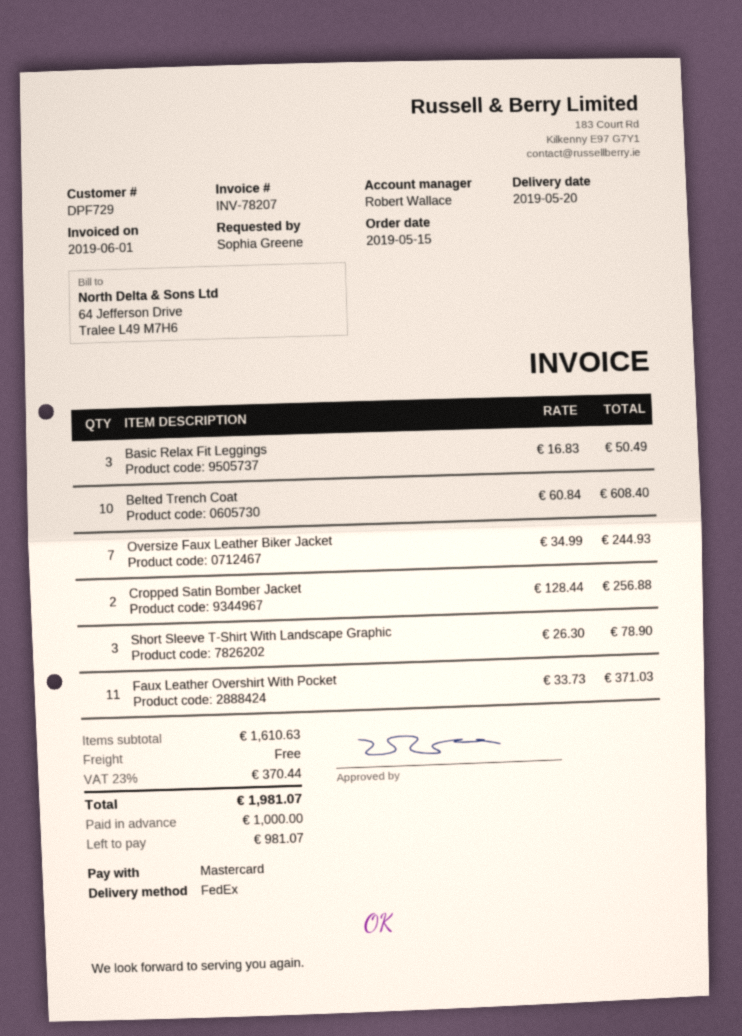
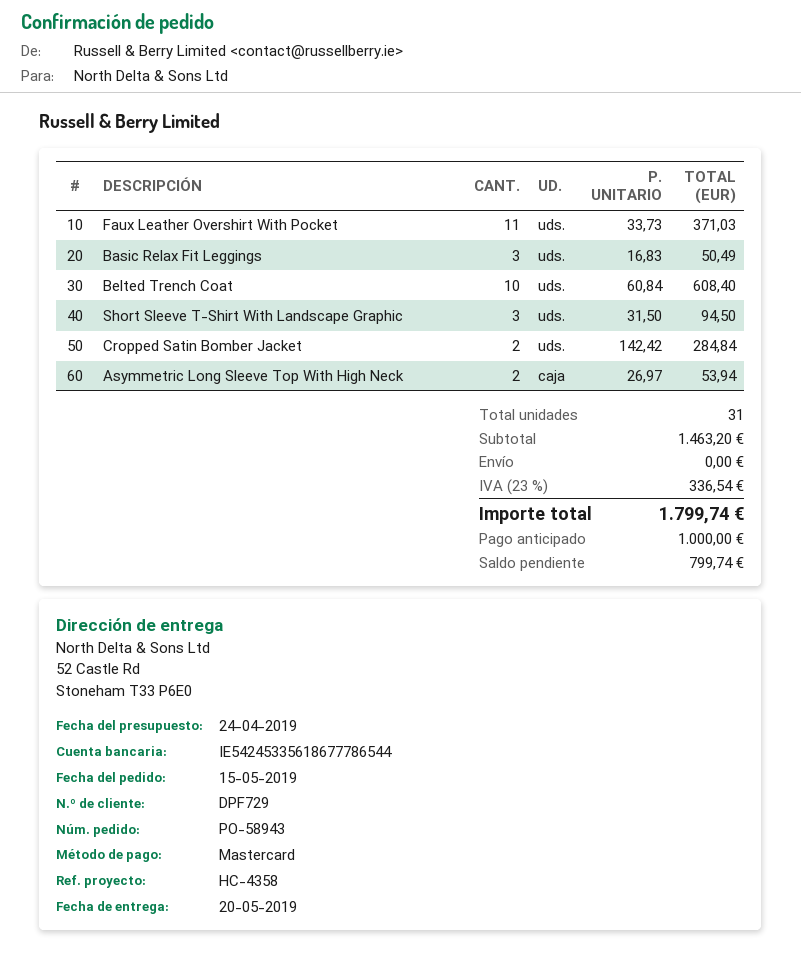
Oversize Faux Leather Biker Jacket: 7 x 34.99 = 244.93 -> none
Cropped Satin Bomber Jacket: 2 x 128.44 = 256.88 -> 2 x 142.42 = 284.84
Short Sleeve T-Shirt With Landscape Graphic: 3 x 26.30 = 78.90 -> 3 x 31.50 = 94.50
Asymmetric Long Sleeve Top With High Neck: none -> 2 x 26.97 = 53.94
subtotal: 1610.63 -> 1463.20
tax: 23% = 370.44 -> 23% = 336.54
total: 1981.07 -> 1799.74
balance: 981.07 -> 799.74

